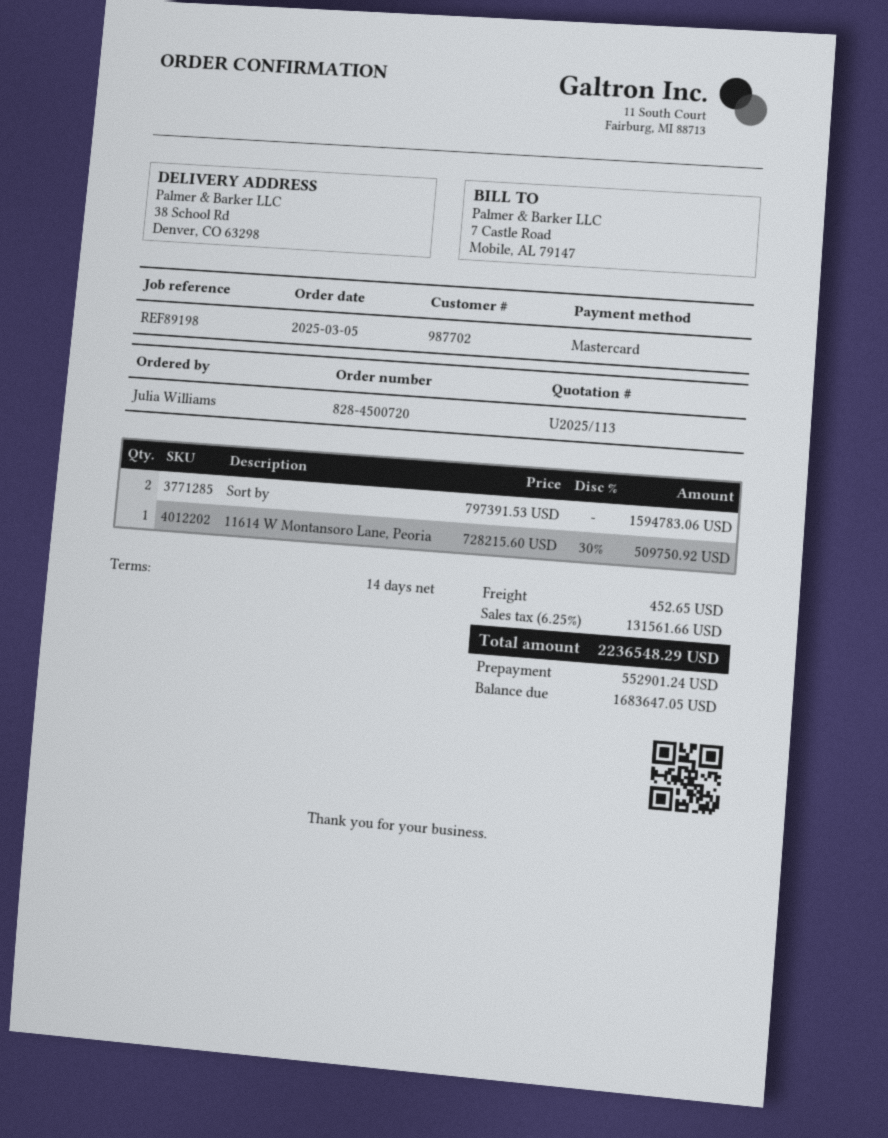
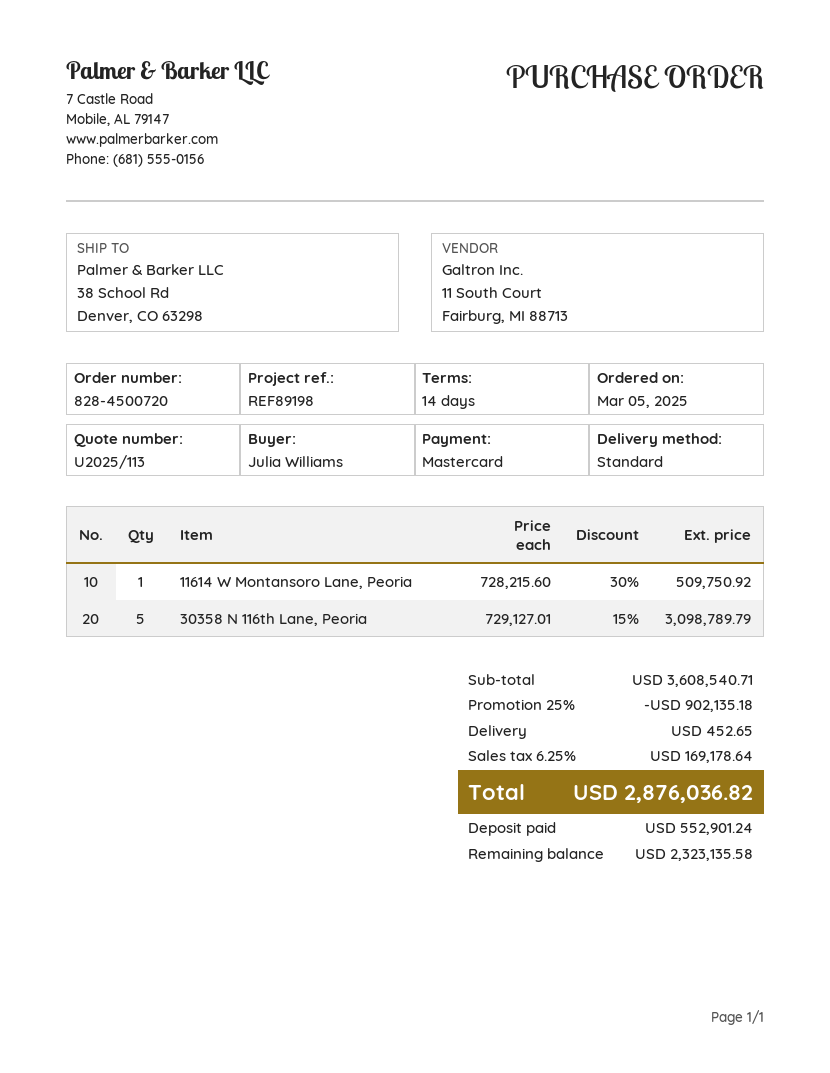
Sort by: 2 x 797391.53 = 1594783.06 -> none
30358 N 116th Lane, Peoria: none -> 5 x 729127.01 - 15% = 3098789.79
discount: none -> 25% = 902135.18
tax: 6.25% = 131561.66 -> 6.25% = 169178.64
total: 2236548.29 -> 2876036.82
balance: 1683647.05 -> 2323135.58

